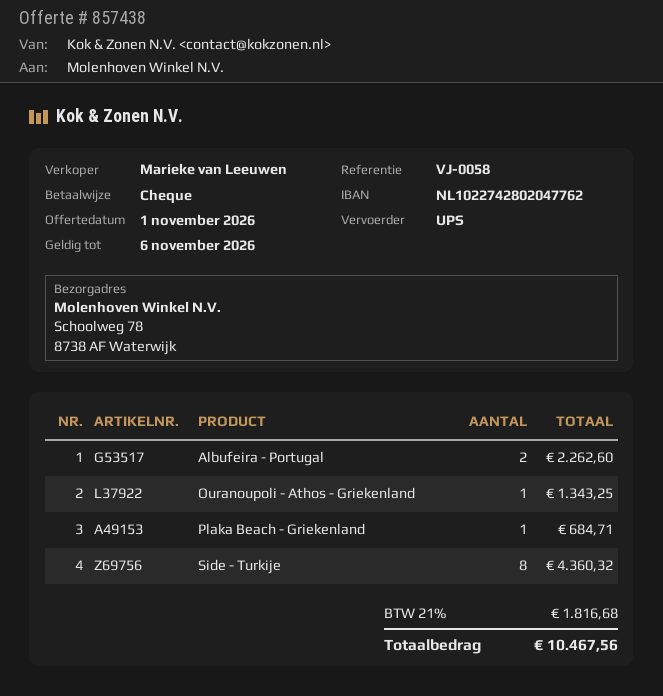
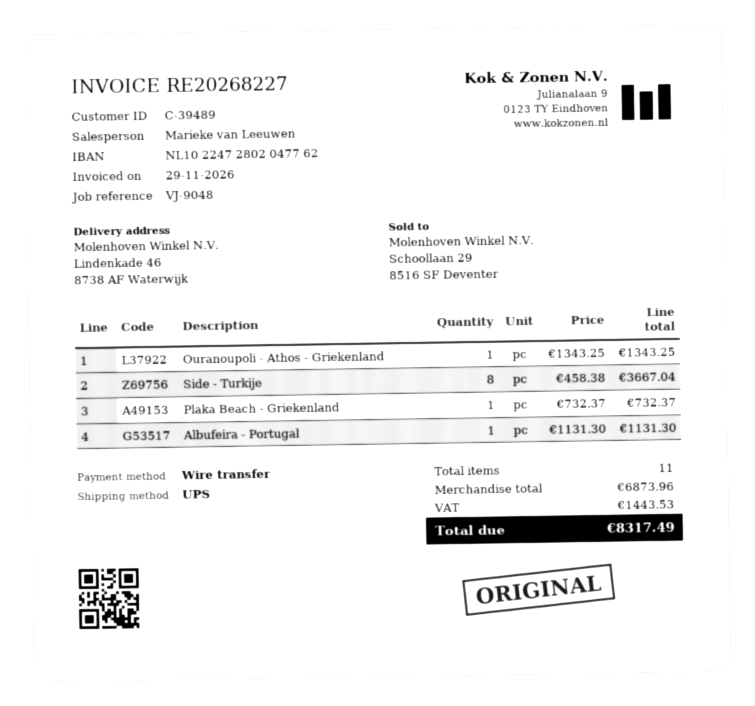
reference: VJ-0058 -> VJ-9048
payment method: cheque -> bank transfer
bank account: NL1022742802047762 -> NL1022472802047762
ship to: Schoolweg 78, 8738 AF Waterwijk -> Lindenkade 46, 8738 AF Waterwijk
Albufeira - Portugal: 2 for 2262.60 -> 1 for 1131.30
Plaka Beach - Griekenland: 1 for 684.71 -> 1 for 732.37
Side - Turkije: 8 for 4360.32 -> 8 for 3667.04
tax: 1816.68 -> 1443.53
total: 10467.56 -> 8317.49

